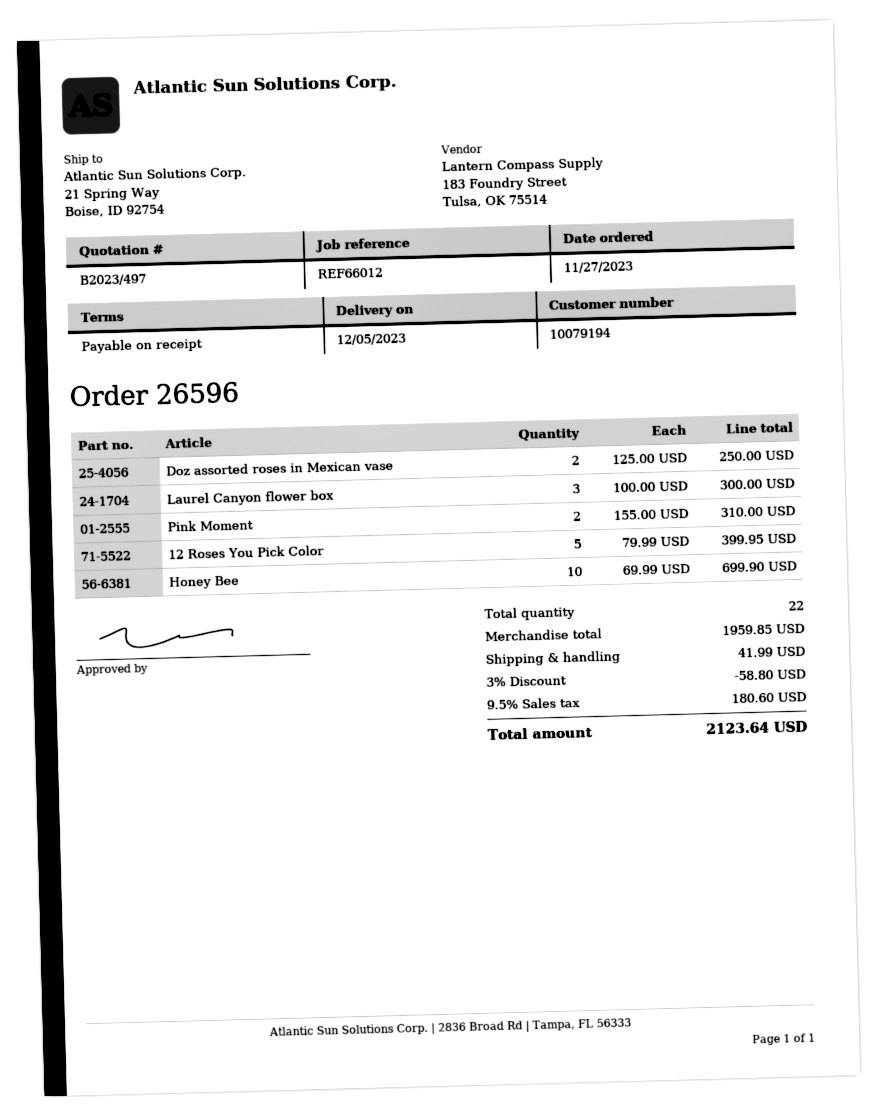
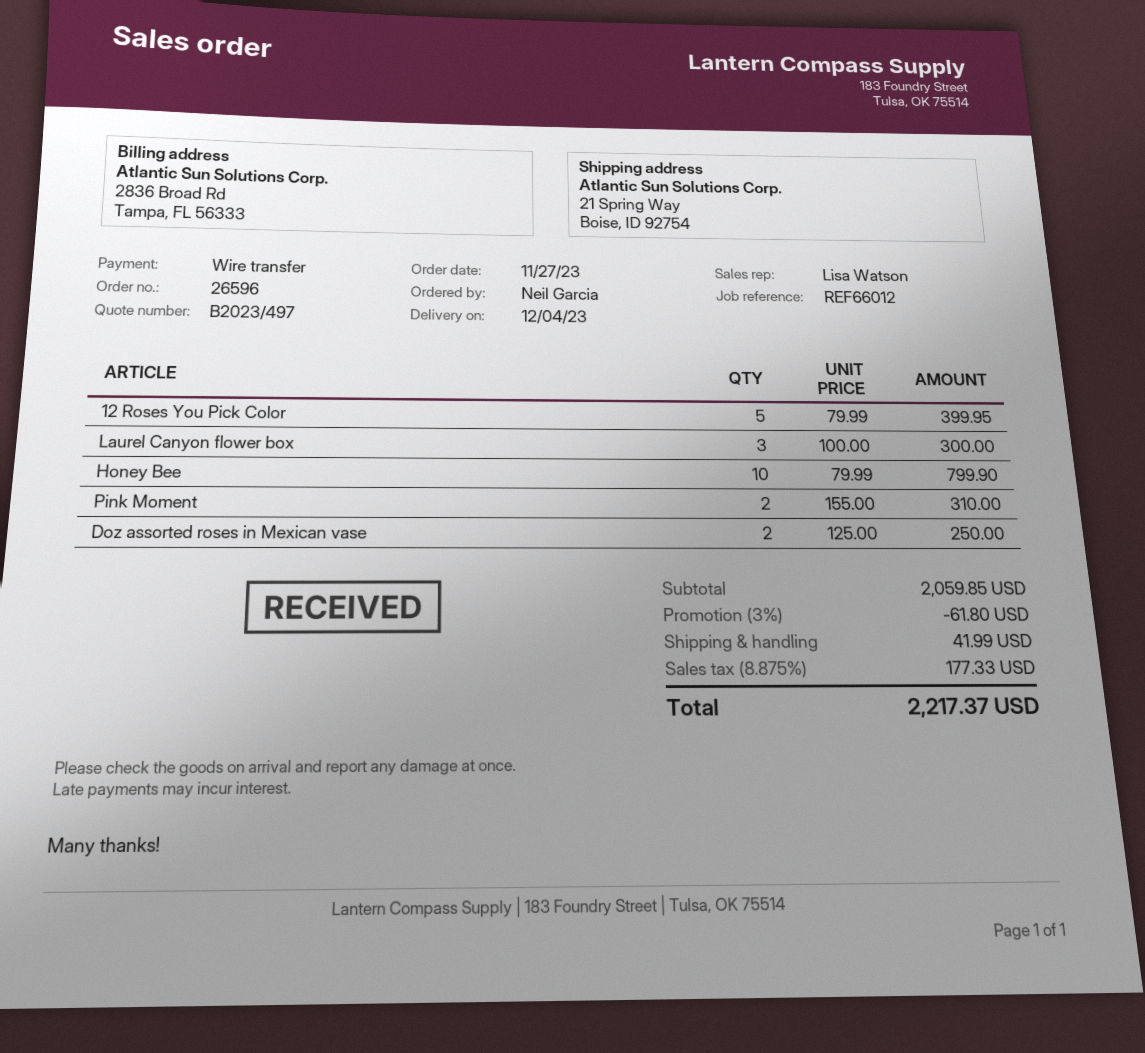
delivery date: 2023-12-05 -> 2023-12-04
Honey Bee: 10 x 69.99 = 699.90 -> 10 x 79.99 = 799.90
subtotal: 1959.85 -> 2059.85
discount: 3% = 58.80 -> 3% = 61.80
tax: 9.5% = 180.60 -> 8.875% = 177.33
total: 2123.64 -> 2217.37

